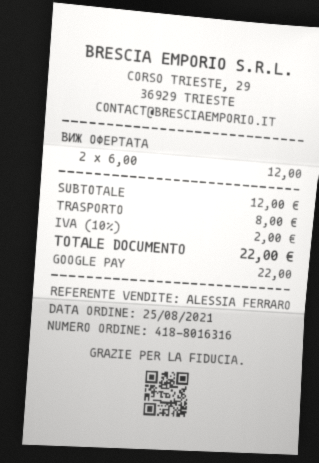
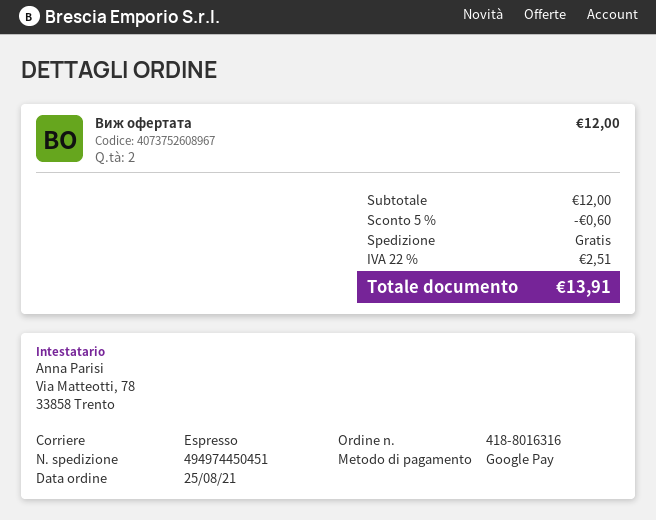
discount: none -> 5% = 0.60
shipping: 8.00 -> 0.00
tax: 10% = 2.00 -> 22% = 2.51
total: 22.00 -> 13.91

